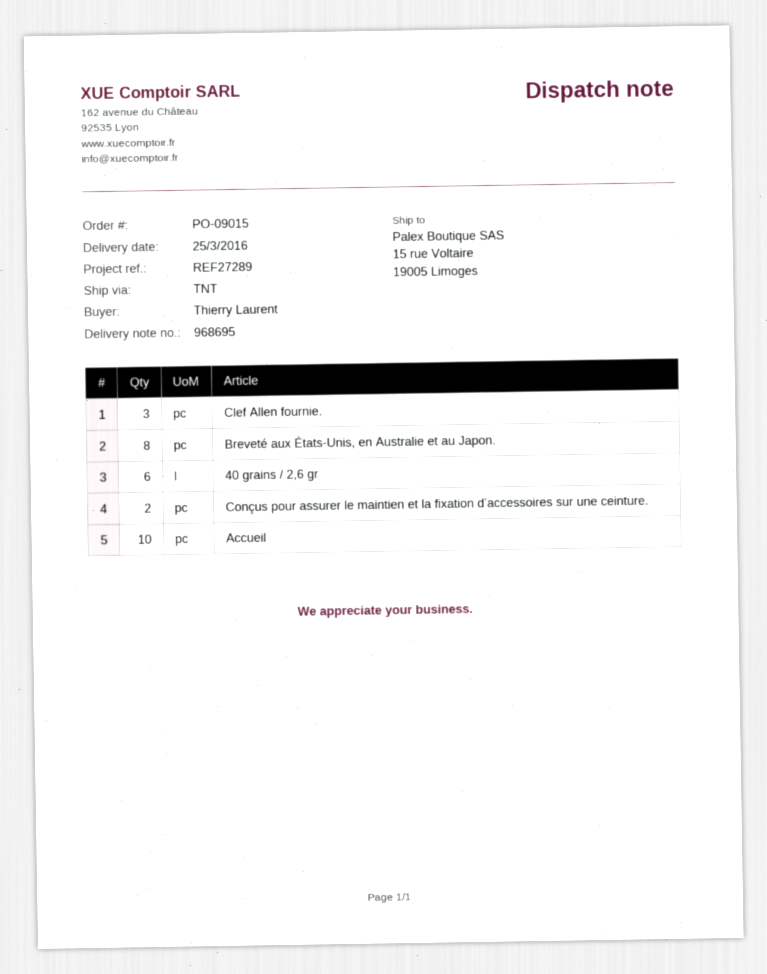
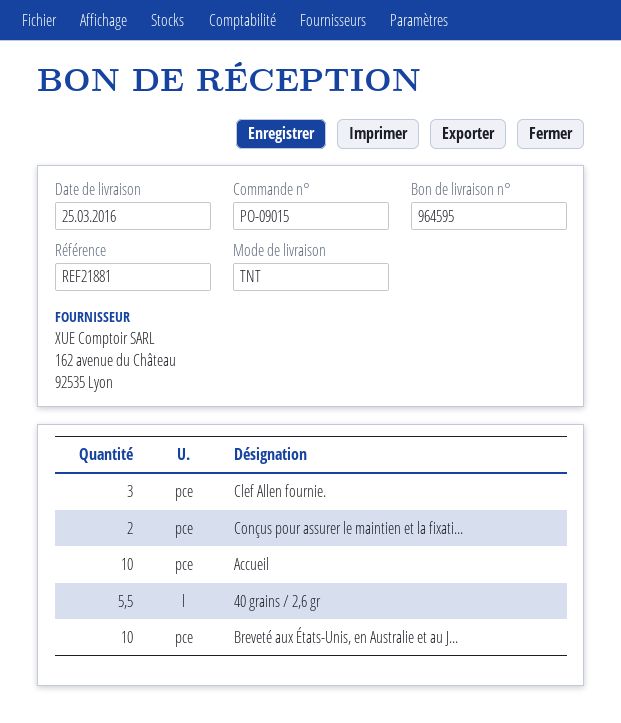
delivery note number: 968695 -> 964595
reference: REF27289 -> REF21881
Breveté aux États-Unis, en Australie et au Japon.: 8 -> 10
40 grains / 2,6 gr: 6 -> 5.5

